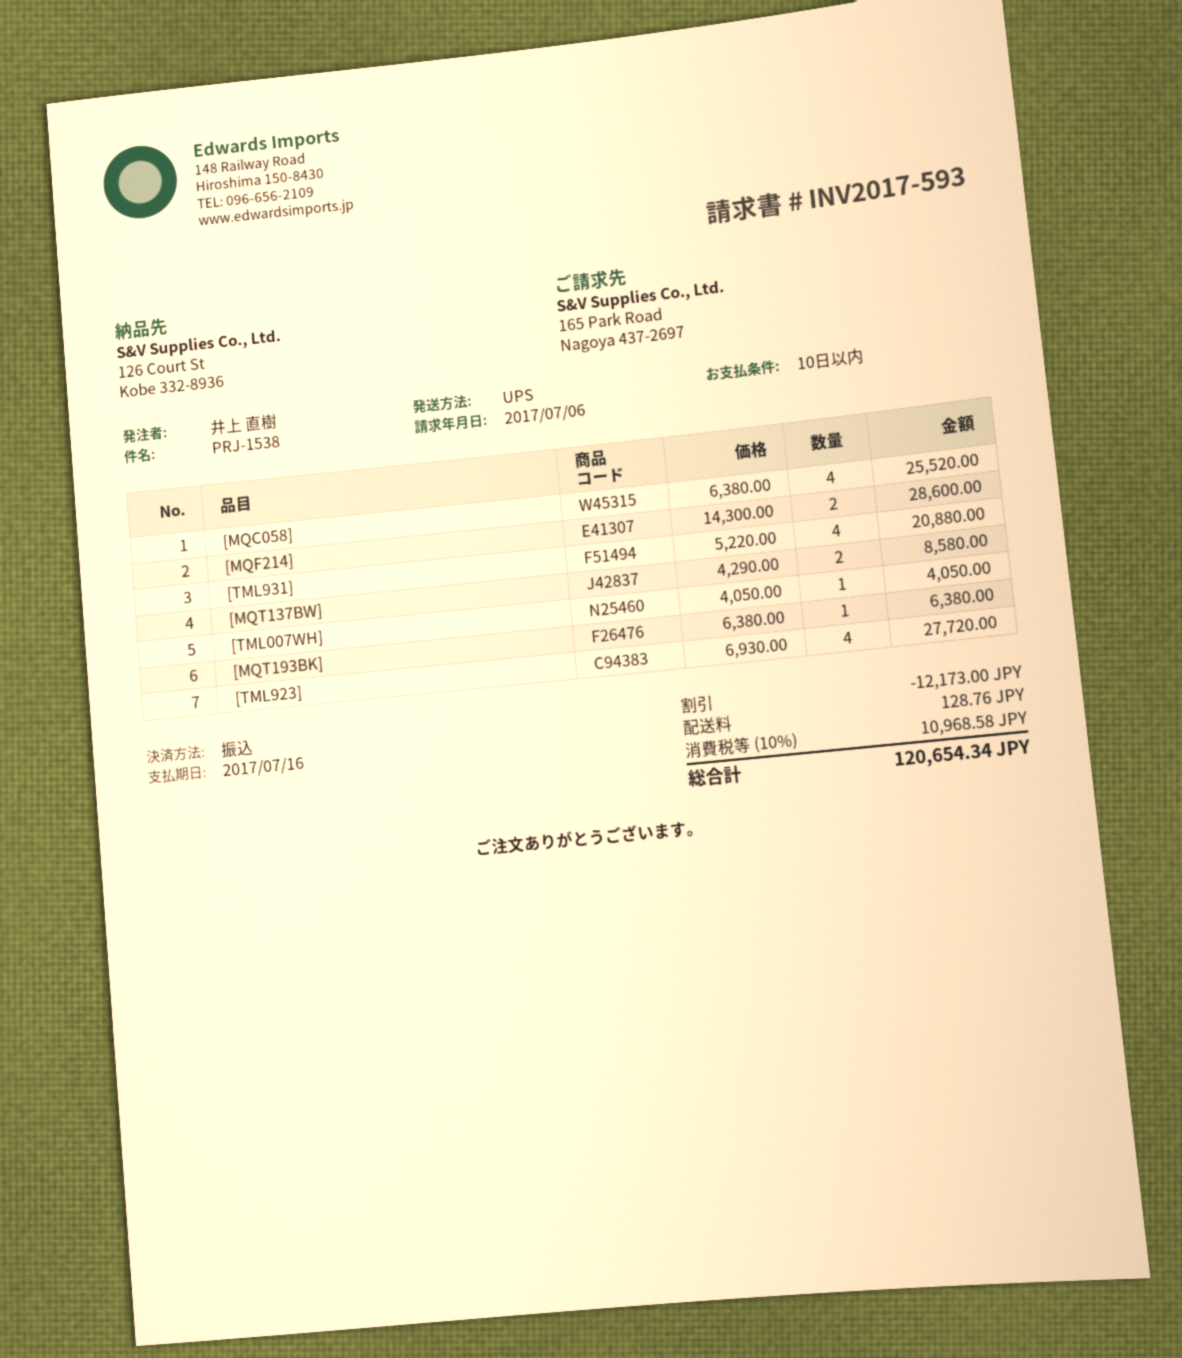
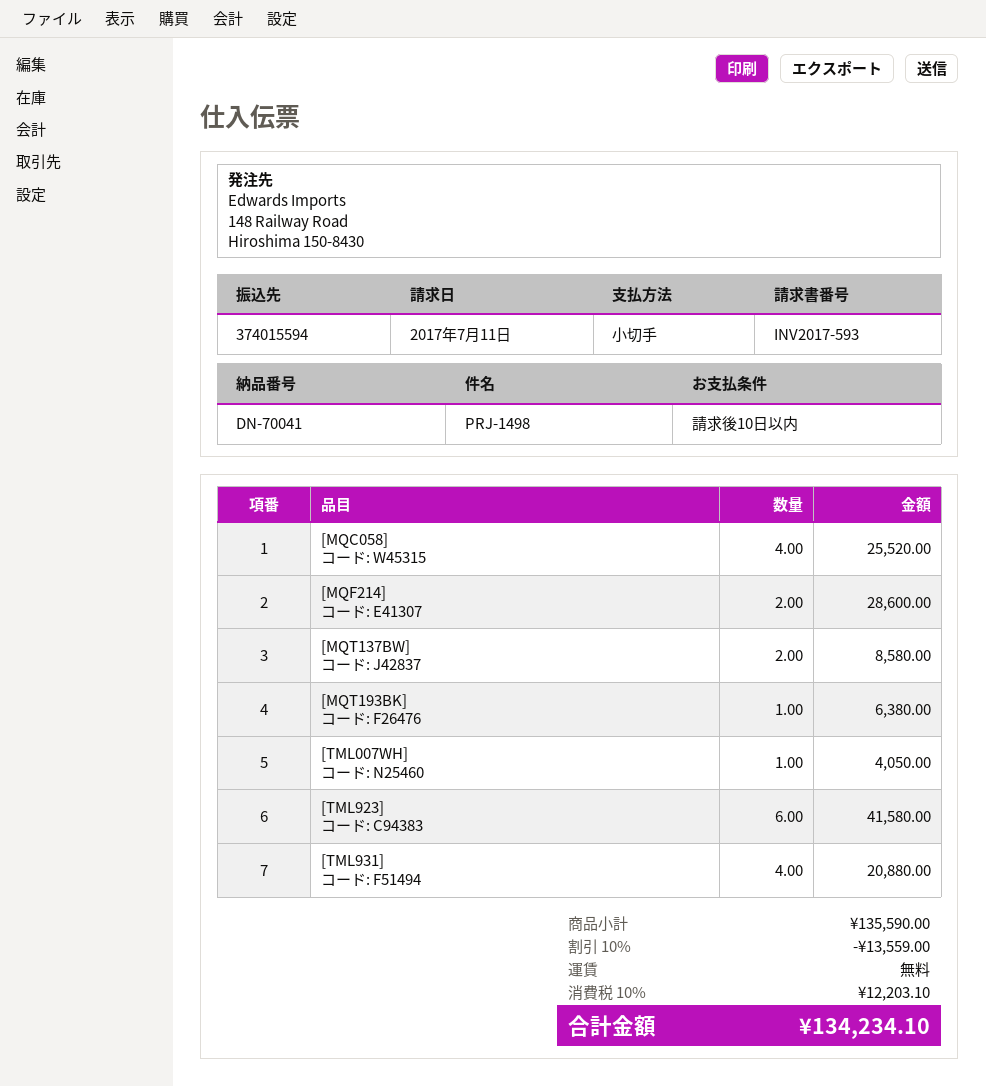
invoice date: 2017-07-06 -> 2017-07-11
reference: PRJ-1538 -> PRJ-1498
payment method: bank transfer -> cheque
[TML923]: 4 for 27720.00 -> 6 for 41580.00
discount: 12173.00 -> 13559.00
shipping: 128.76 -> 0.00
tax: 10% = 10968.58 -> 10% = 12203.10
total: 120654.34 -> 134234.10

